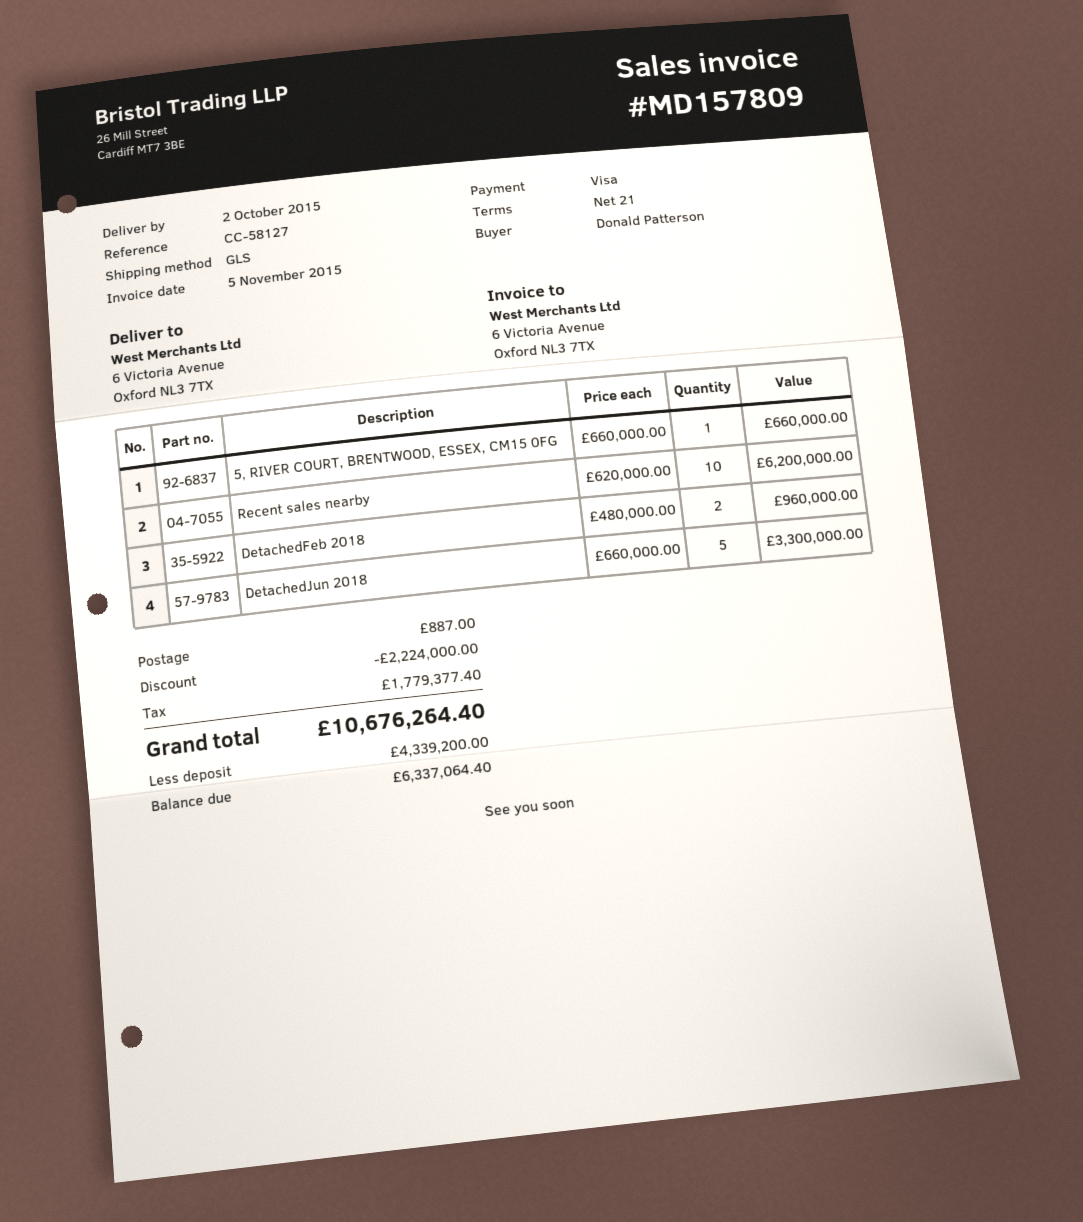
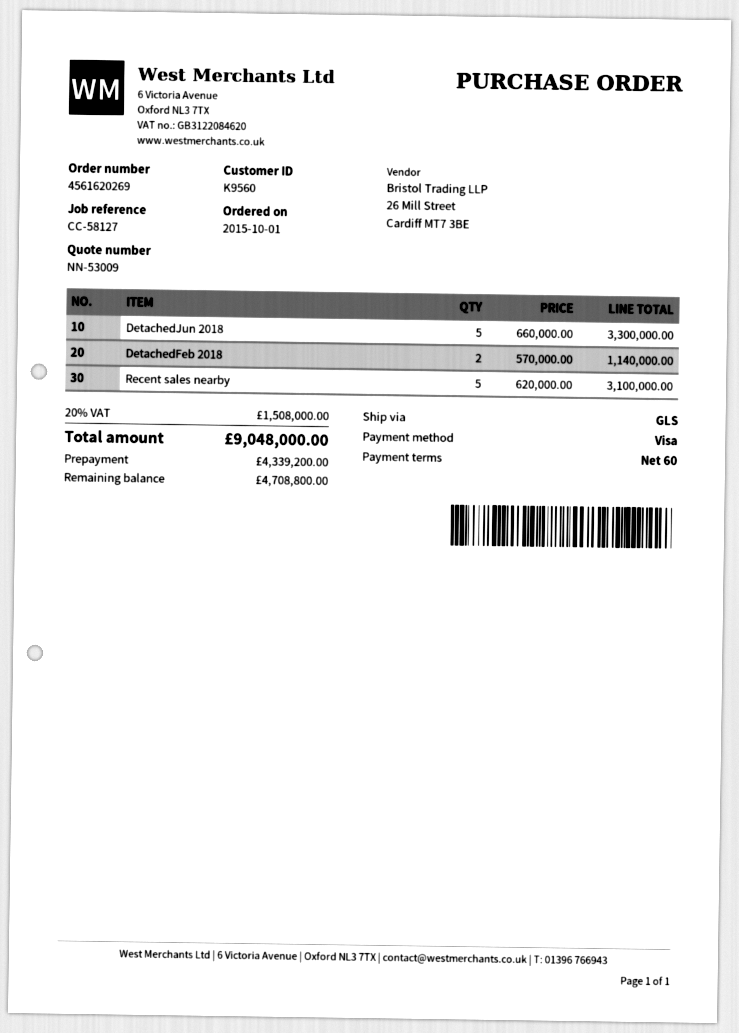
payment terms: 21 days -> 60 days
5, RIVER COURT, BRENTWOOD, ESSEX, CM15 0FG: 1 x 660000.00 = 660000.00 -> none
Recent sales nearby: 10 x 620000.00 = 6200000.00 -> 5 x 620000.00 = 3100000.00
DetachedFeb 2018: 2 x 480000.00 = 960000.00 -> 2 x 570000.00 = 1140000.00
discount: 2224000.00 -> none
shipping: 887.00 -> none
tax: 1779377.40 -> 1508000.00
total: 10676264.40 -> 9048000.00
balance: 6337064.40 -> 4708800.00

